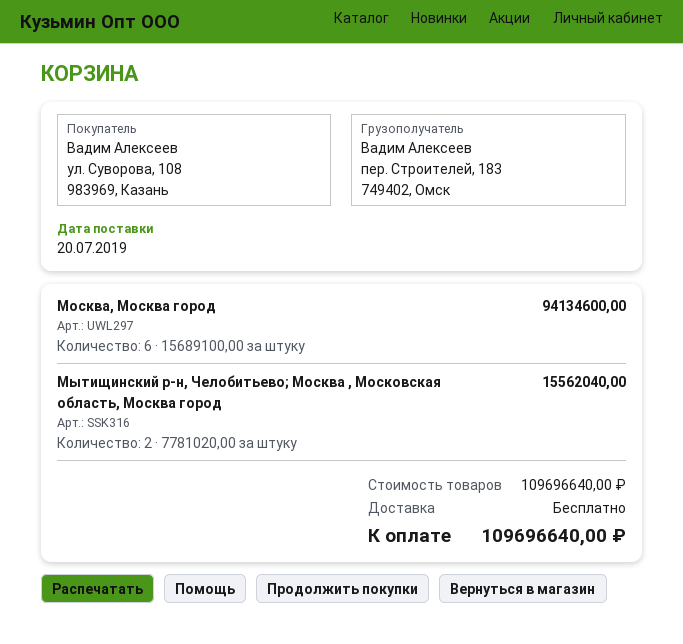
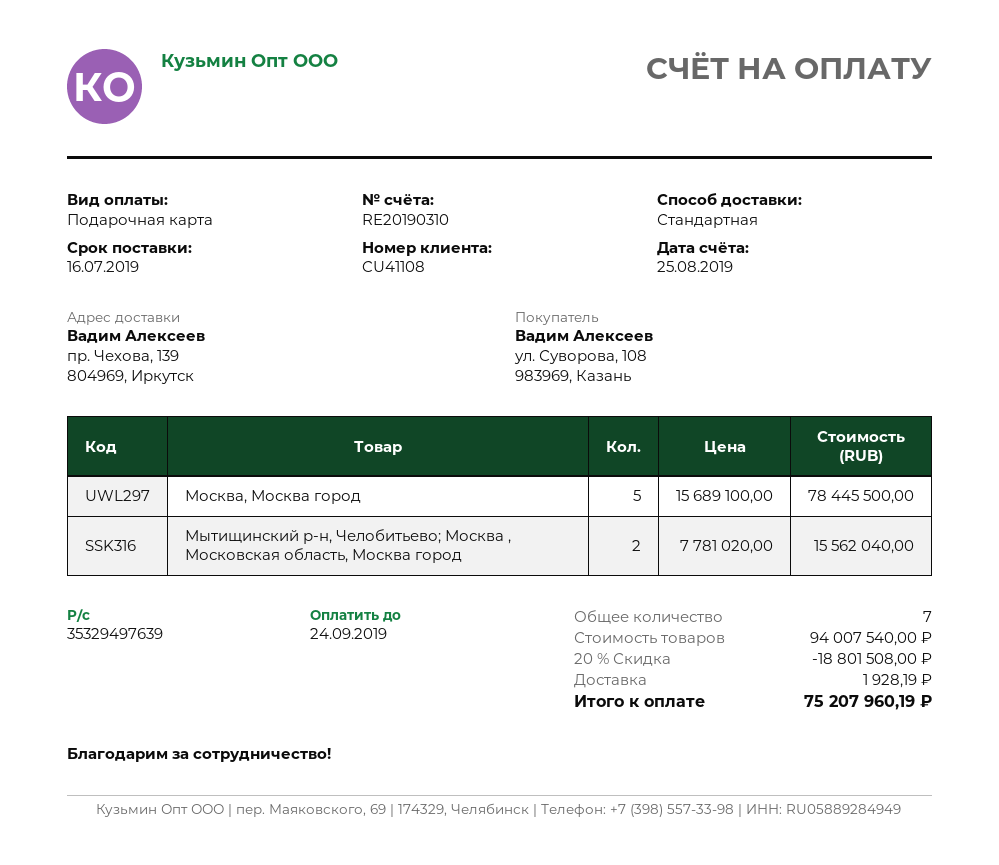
delivery date: 2019-07-20 -> 2019-07-16
ship to: пер. Строителей, 183, 749402, Омск -> пр. Чехова, 139, 804969, Иркутск
Москва, Москва город: 6 x 15689100.00 = 94134600.00 -> 5 x 15689100.00 = 78445500.00
subtotal: 109696640.00 -> 94007540.00
discount: none -> 20% = 18801508.00
shipping: 0.00 -> 1928.19
total: 109696640.00 -> 75207960.19

